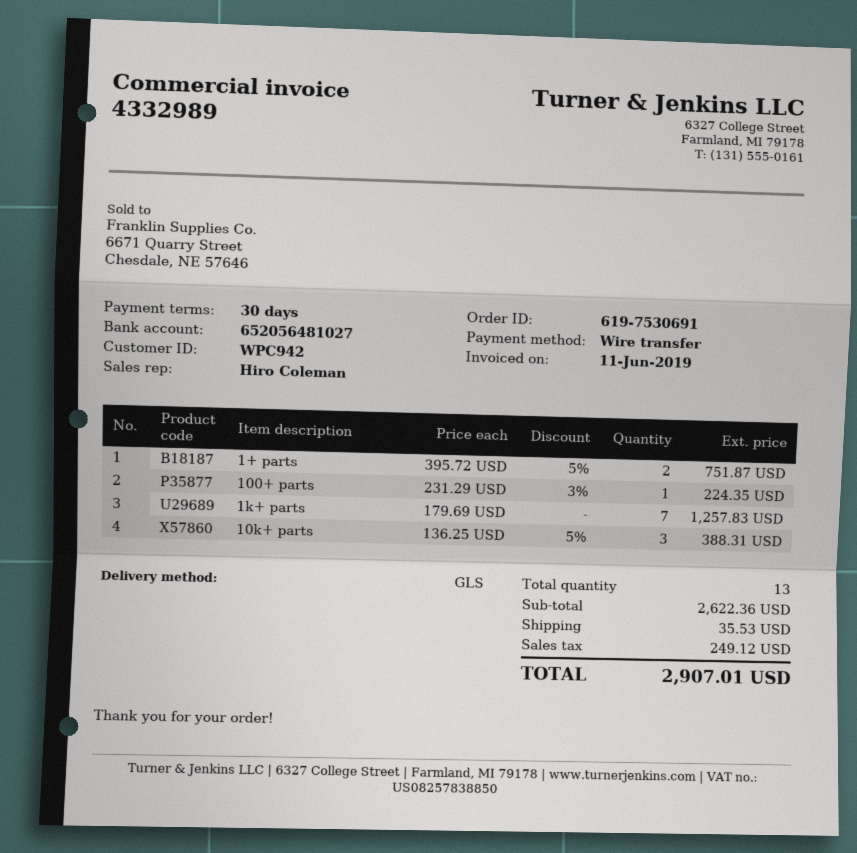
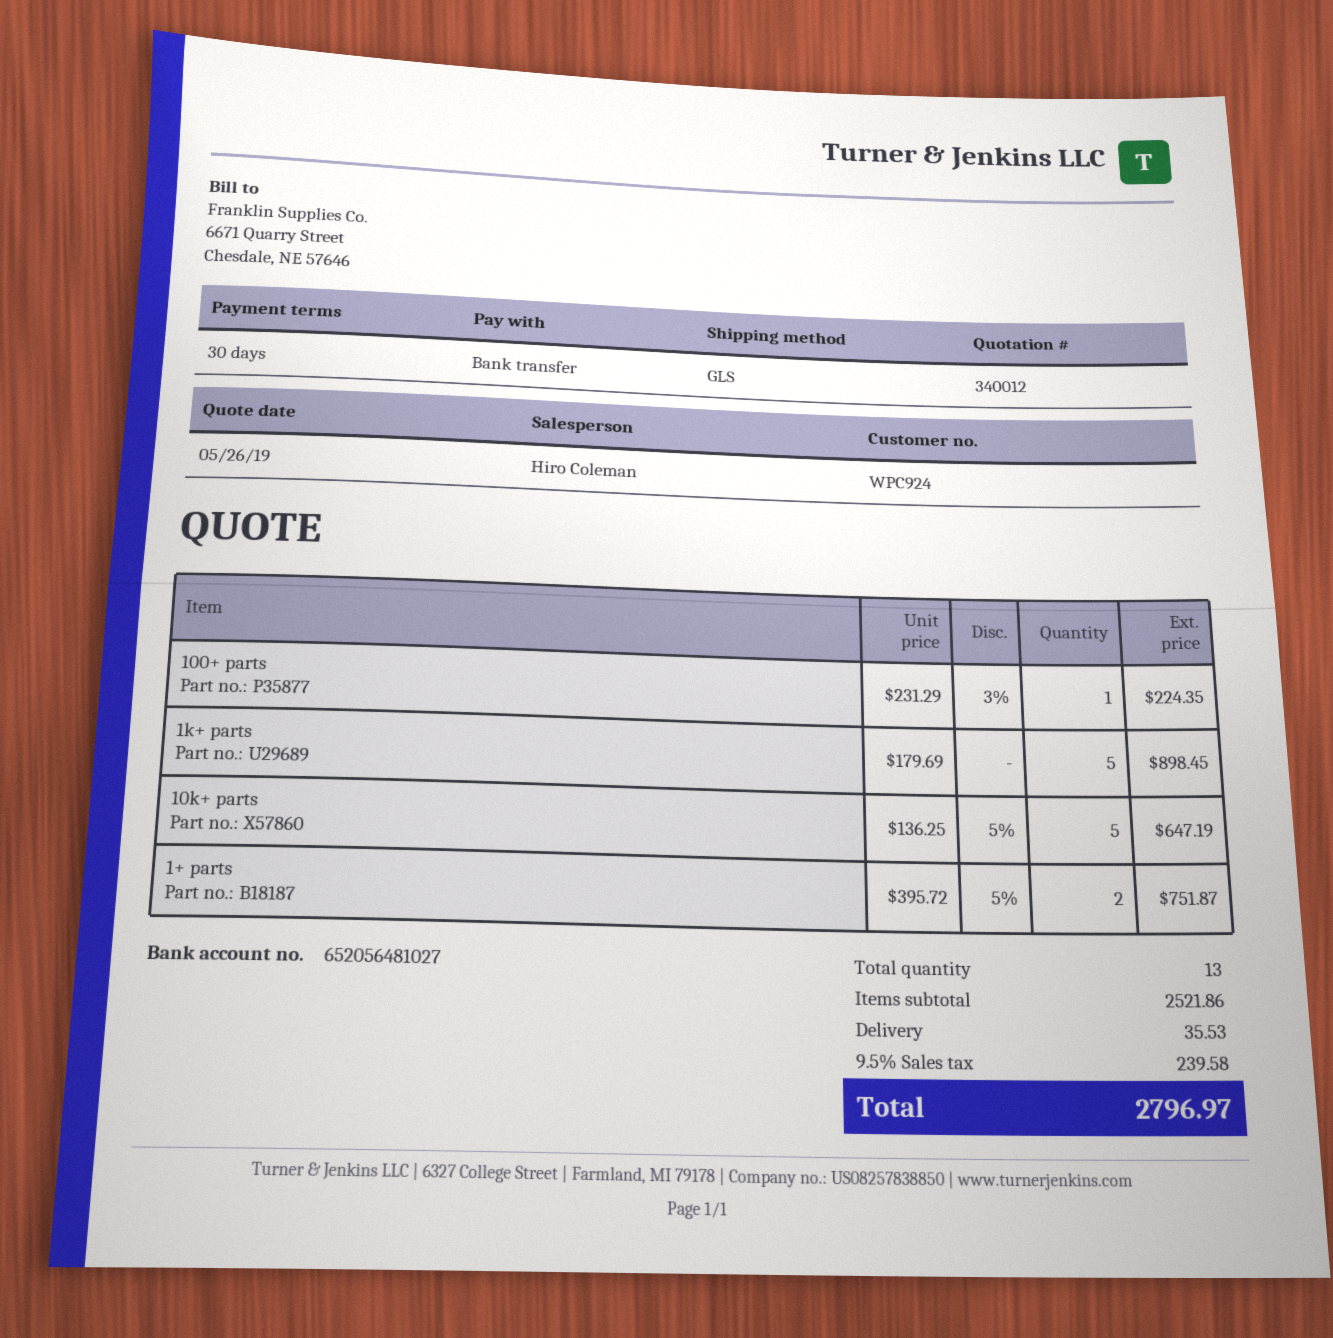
customer number: WPC942 -> WPC924
1k+ parts: 7 x 179.69 = 1257.83 -> 5 x 179.69 = 898.45
10k+ parts: 3 x 136.25 - 5% = 388.31 -> 5 x 136.25 - 5% = 647.19
subtotal: 2622.36 -> 2521.86
tax: 249.12 -> 239.58
total: 2907.01 -> 2796.97

